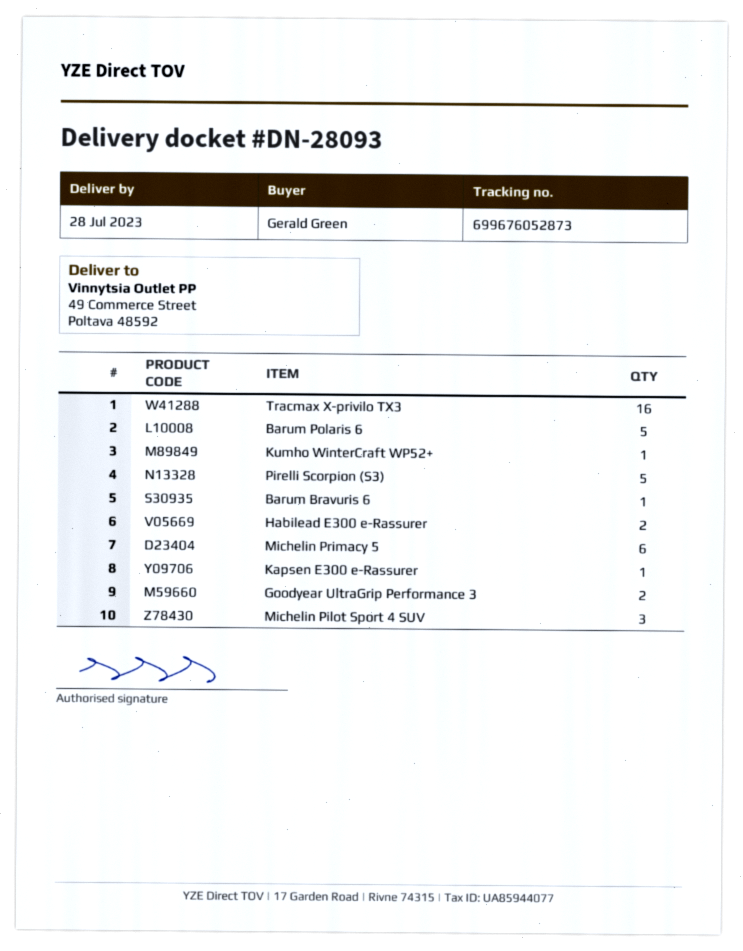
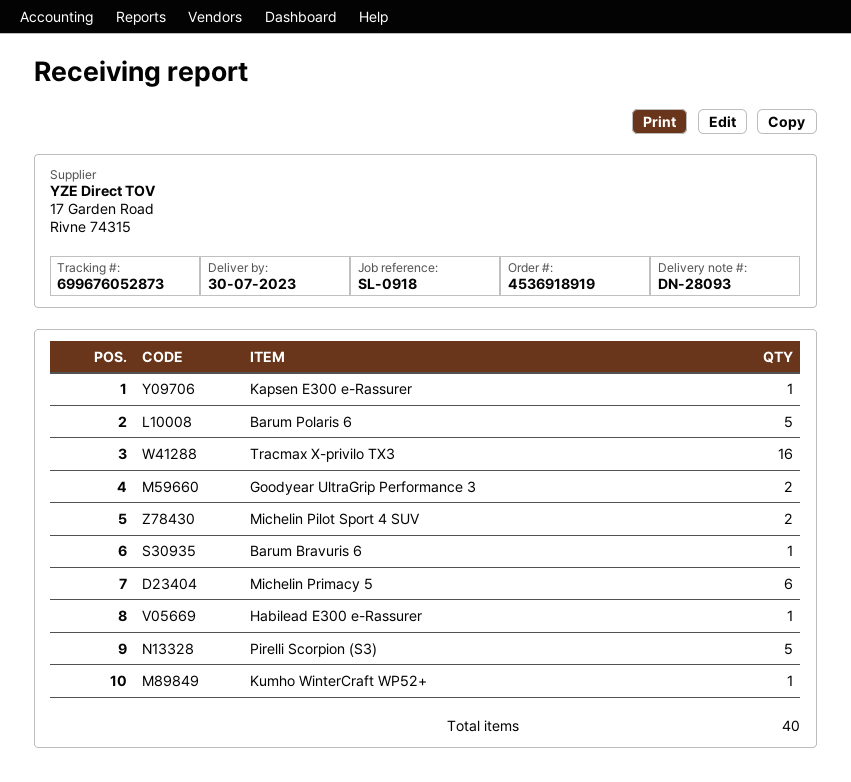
delivery date: 2023-07-28 -> 2023-07-30
Habilead E300 e-Rassurer: 2 -> 1
Michelin Pilot Sport 4 SUV: 3 -> 2

